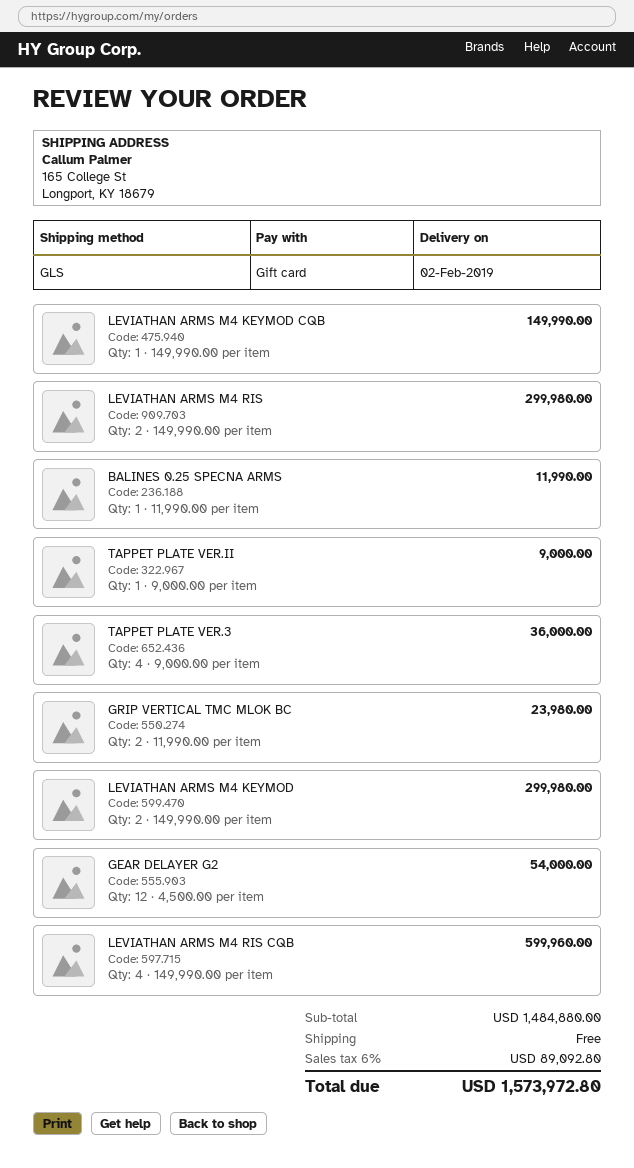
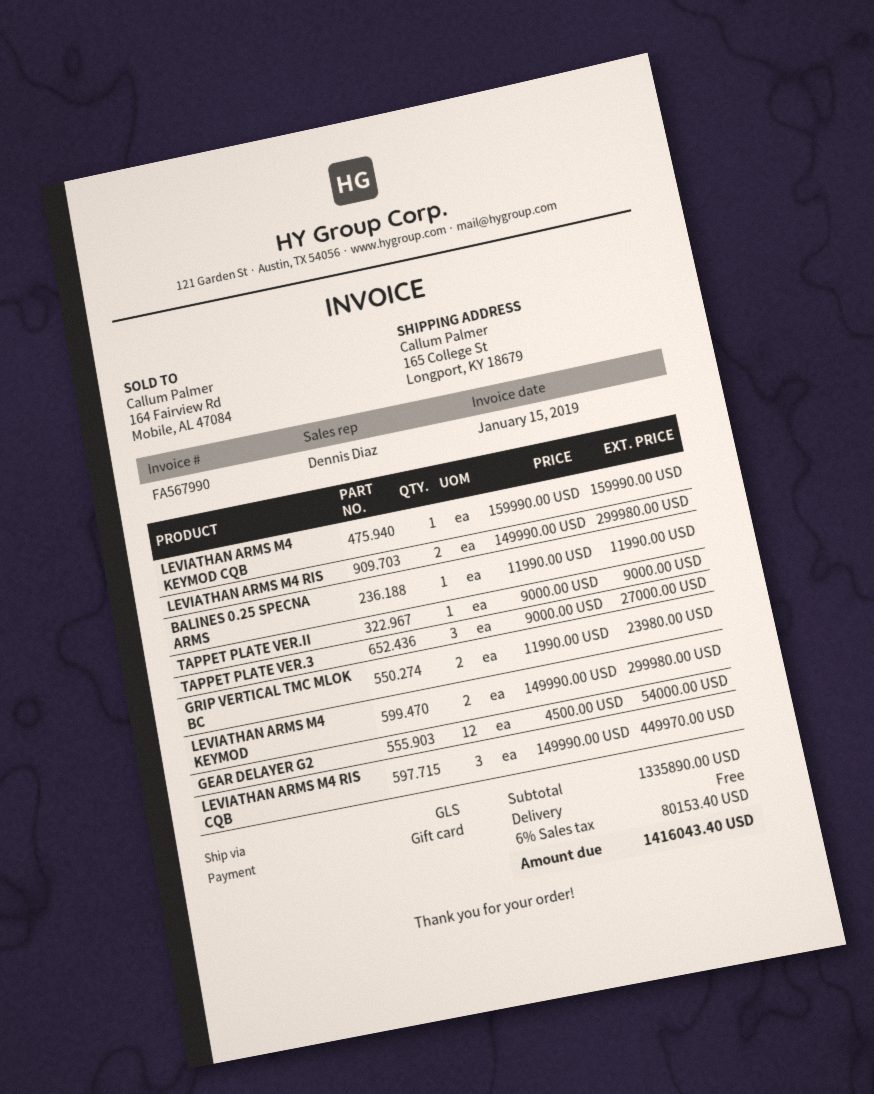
LEVIATHAN ARMS M4 KEYMOD CQB: 1 x 149990.00 = 149990.00 -> 1 x 159990.00 = 159990.00
TAPPET PLATE VER.3: 4 x 9000.00 = 36000.00 -> 3 x 9000.00 = 27000.00
LEVIATHAN ARMS M4 RIS CQB: 4 x 149990.00 = 599960.00 -> 3 x 149990.00 = 449970.00
subtotal: 1484880.00 -> 1335890.00
tax: 6% = 89092.80 -> 6% = 80153.40
total: 1573972.80 -> 1416043.40

